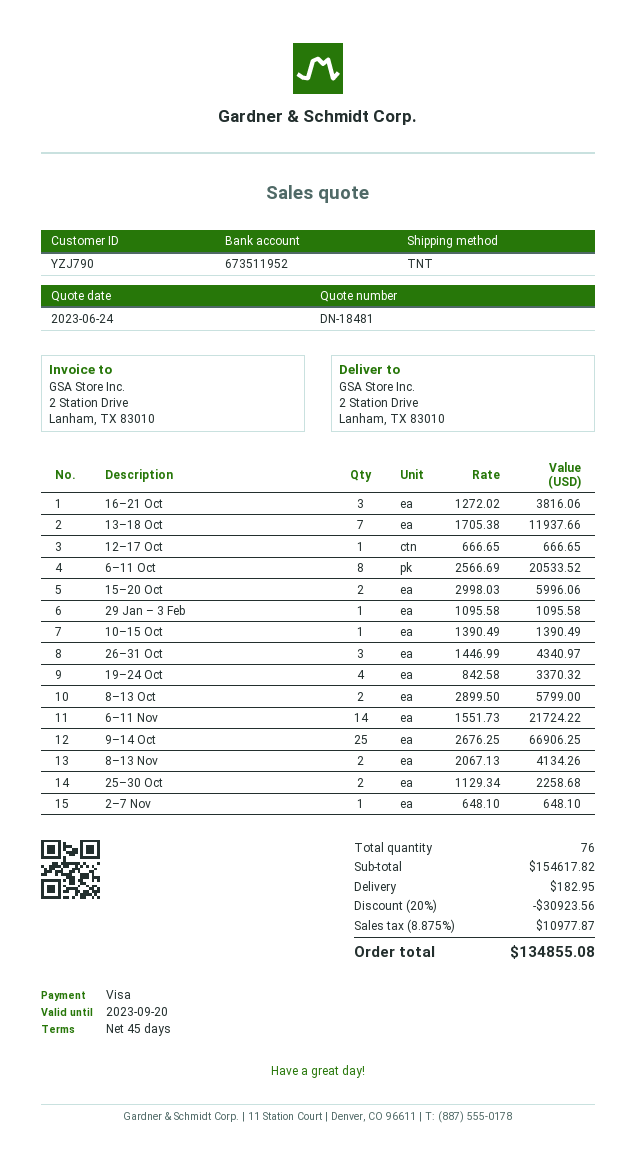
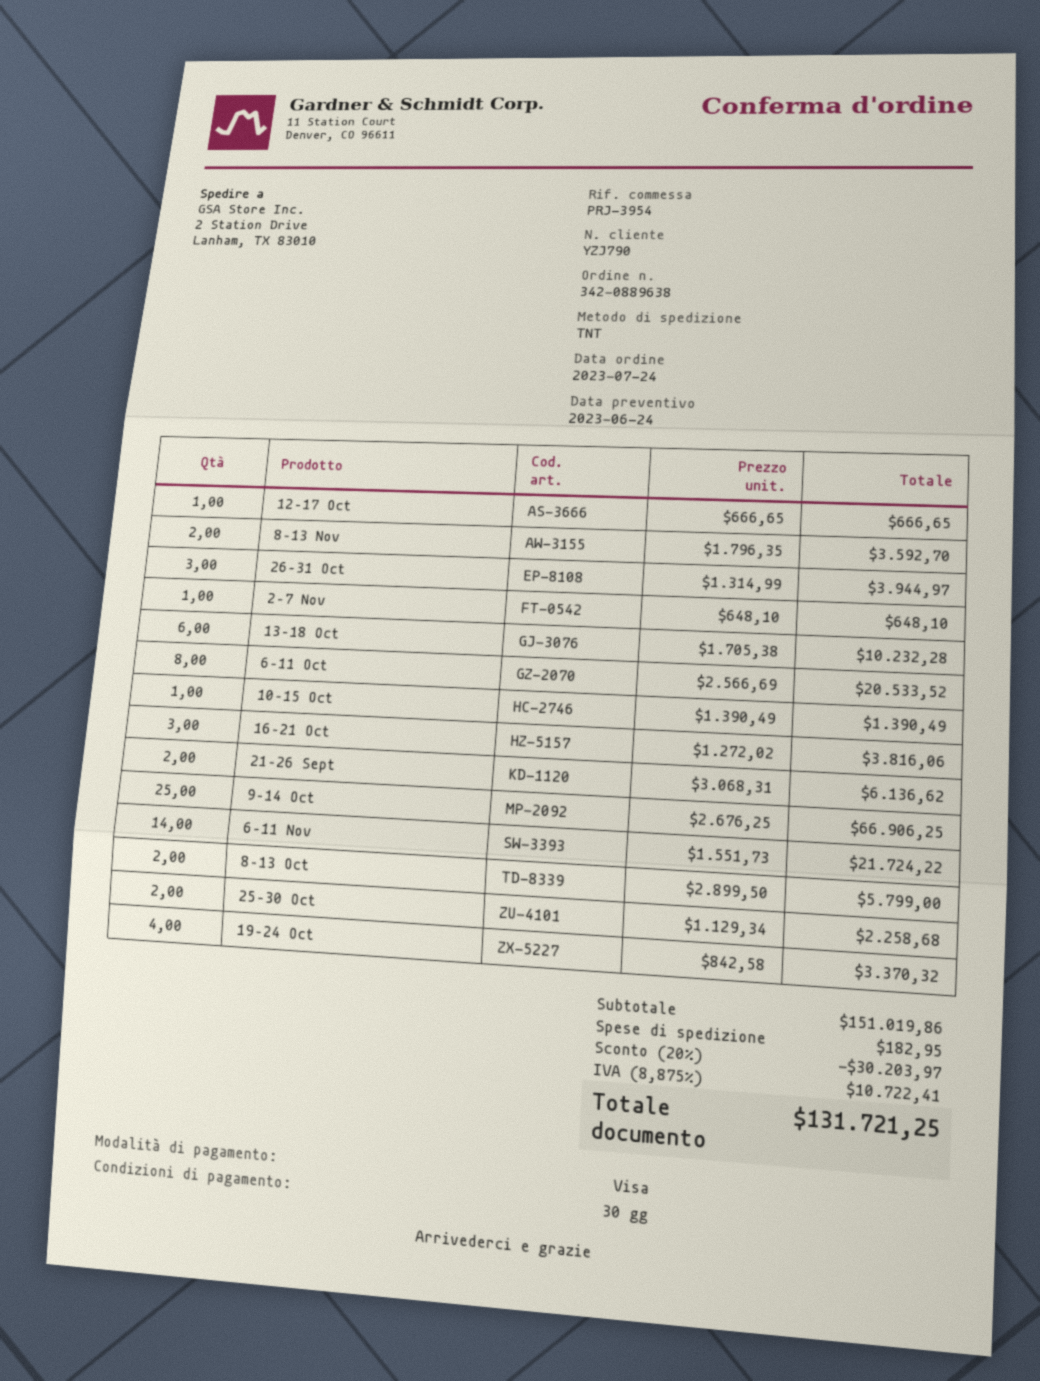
payment terms: 45 days -> 30 days
13–18 Oct: 7 x 1705.38 = 11937.66 -> 6 x 1705.38 = 10232.28
15–20 Oct: 2 x 2998.03 = 5996.06 -> none
29 Jan – 3 Feb: 1 x 1095.58 = 1095.58 -> none
26–31 Oct: 3 x 1446.99 = 4340.97 -> 3 x 1314.99 = 3944.97
8–13 Nov: 2 x 2067.13 = 4134.26 -> 2 x 1796.35 = 3592.70
21–26 Sept: none -> 2 x 3068.31 = 6136.62
subtotal: 154617.82 -> 151019.86
discount: 20% = 30923.56 -> 20% = 30203.97
tax: 8.875% = 10977.87 -> 8.875% = 10722.41
total: 134855.08 -> 131721.25

